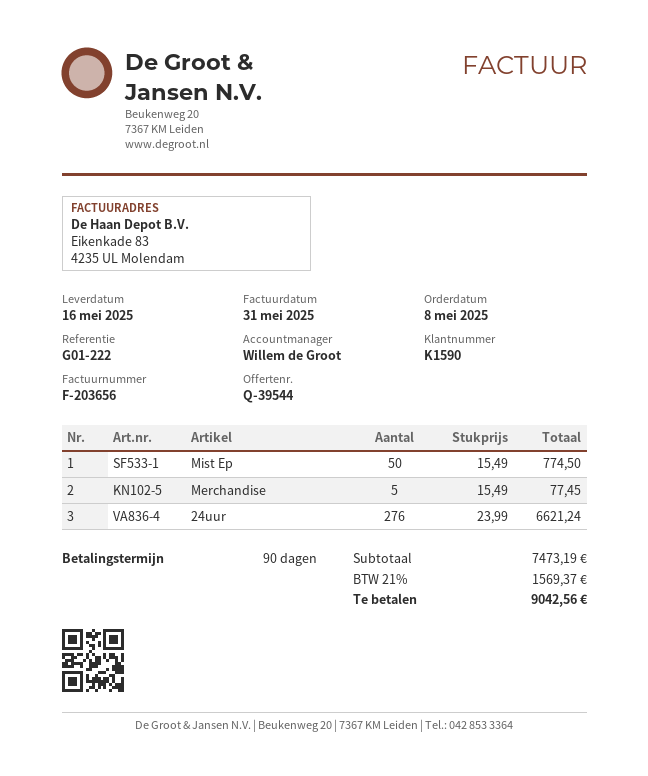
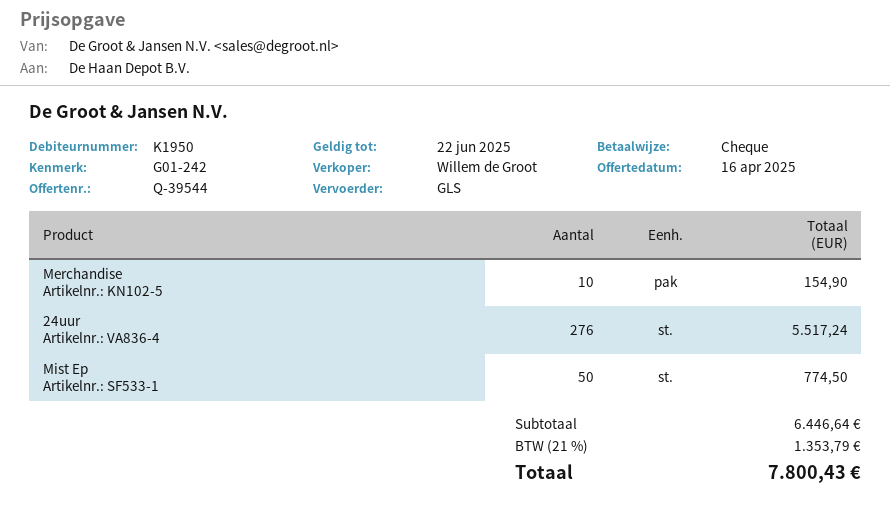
customer number: K1590 -> K1950
reference: G01-222 -> G01-242
Merchandise: 5 for 77.45 -> 10 for 154.90
24uur: 276 for 6621.24 -> 276 for 5517.24
subtotal: 7473.19 -> 6446.64
tax: 21% = 1569.37 -> 21% = 1353.79
total: 9042.56 -> 7800.43

